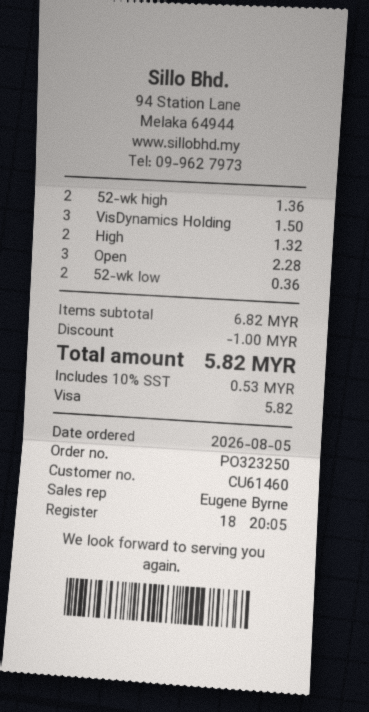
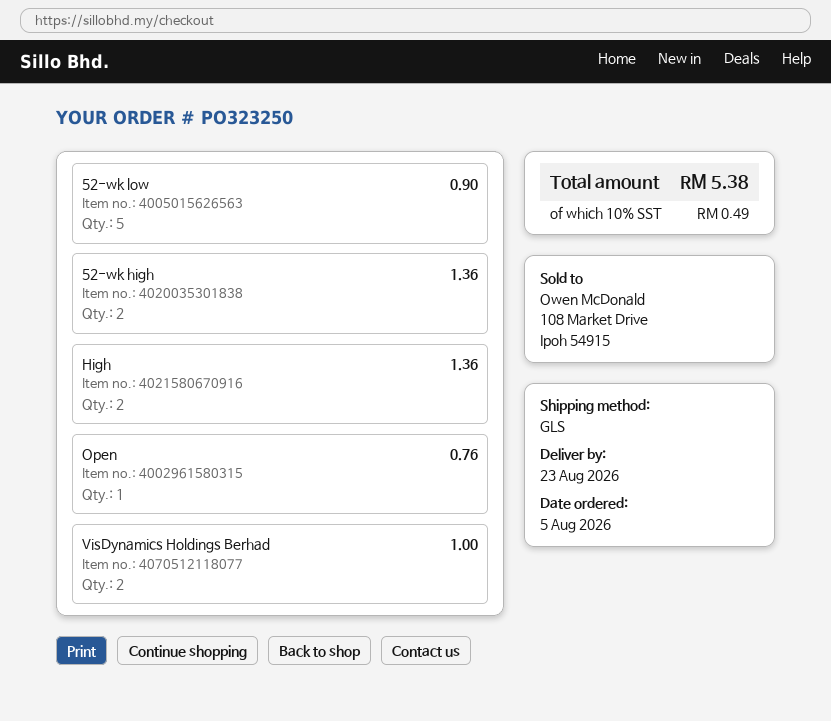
VisDynamics Holding: 3 for 1.50 -> 2 for 1.00
High: 2 for 1.32 -> 2 for 1.36
Open: 3 for 2.28 -> 1 for 0.76
52-wk low: 2 for 0.36 -> 5 for 0.90
discount: 1.00 -> none
tax: 10% = 0.53 -> 10% = 0.49
total: 5.82 -> 5.38

